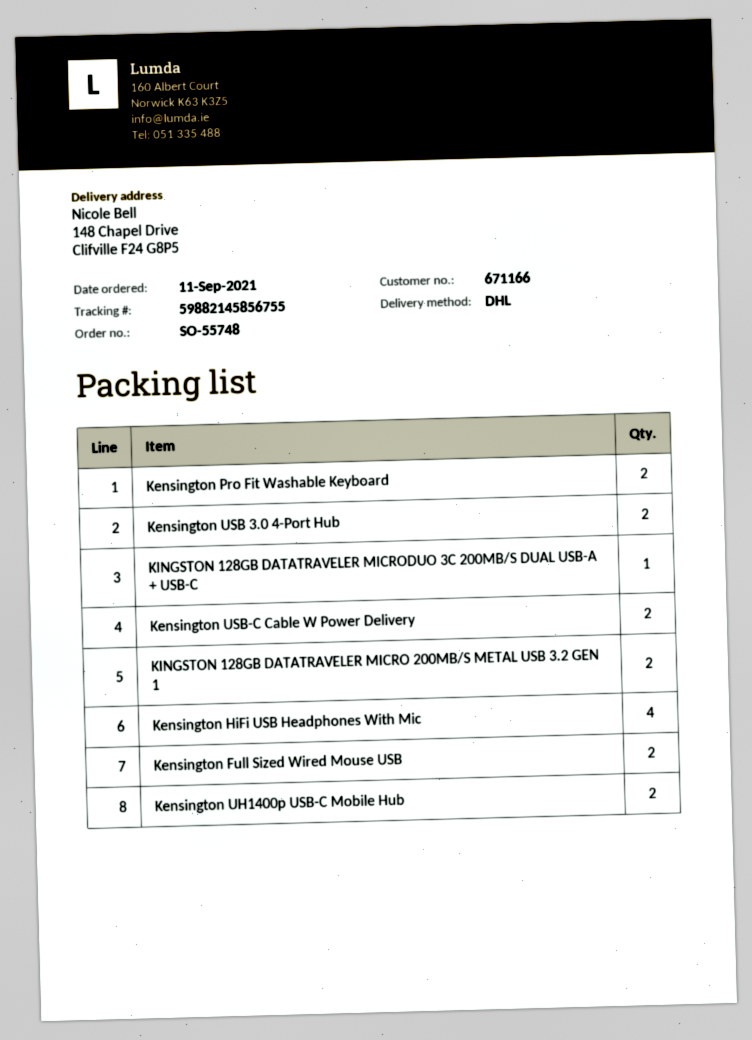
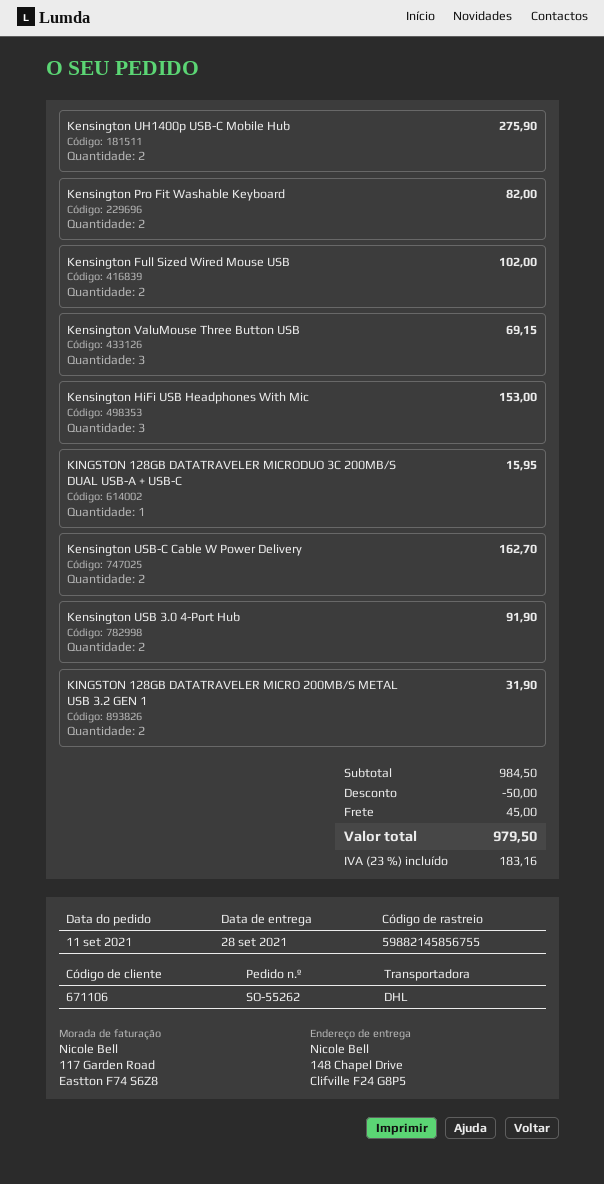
order number: SO-55748 -> SO-55262
customer number: 671166 -> 671106
Kensington HiFi USB Headphones With Mic: 4 -> 3
Kensington ValuMouse Three Button USB: none -> 3

